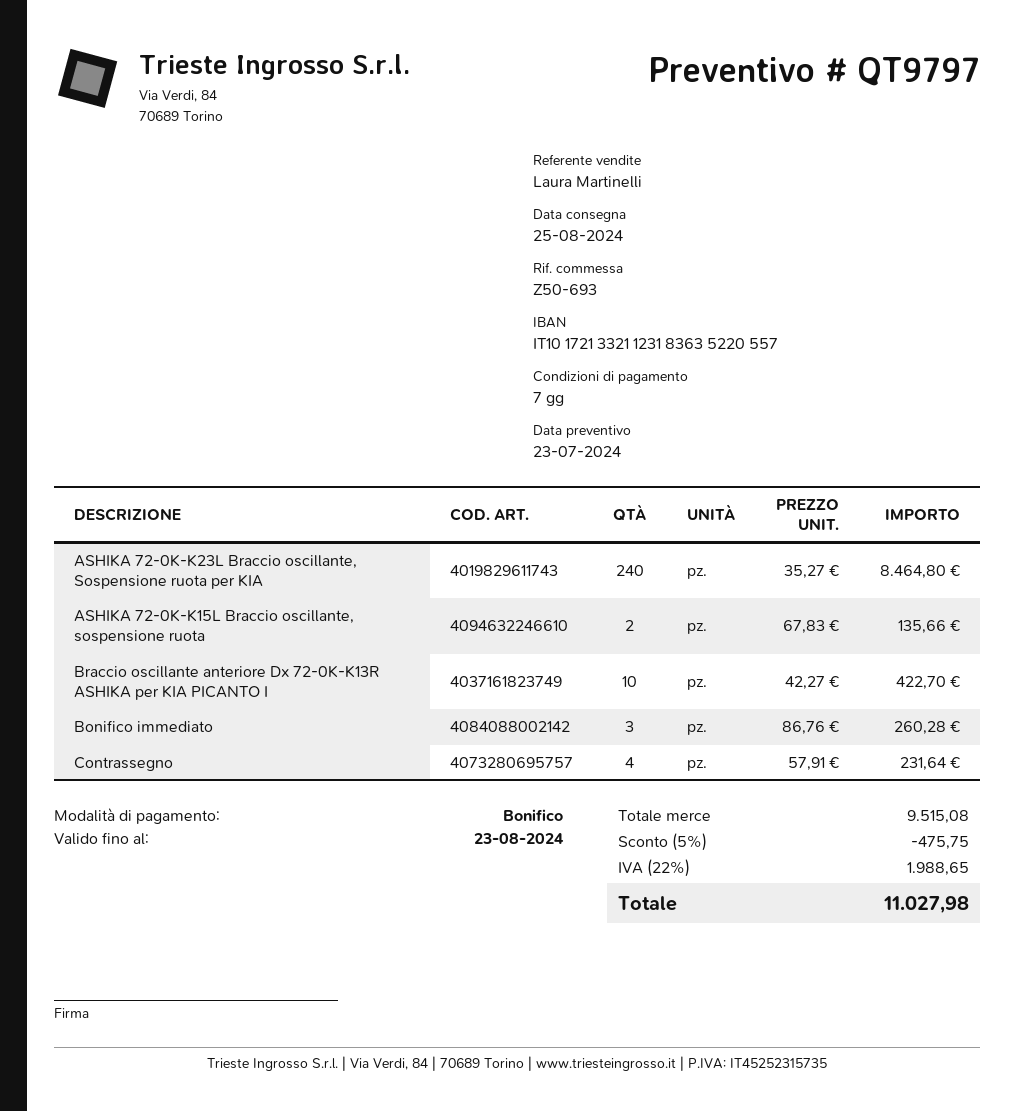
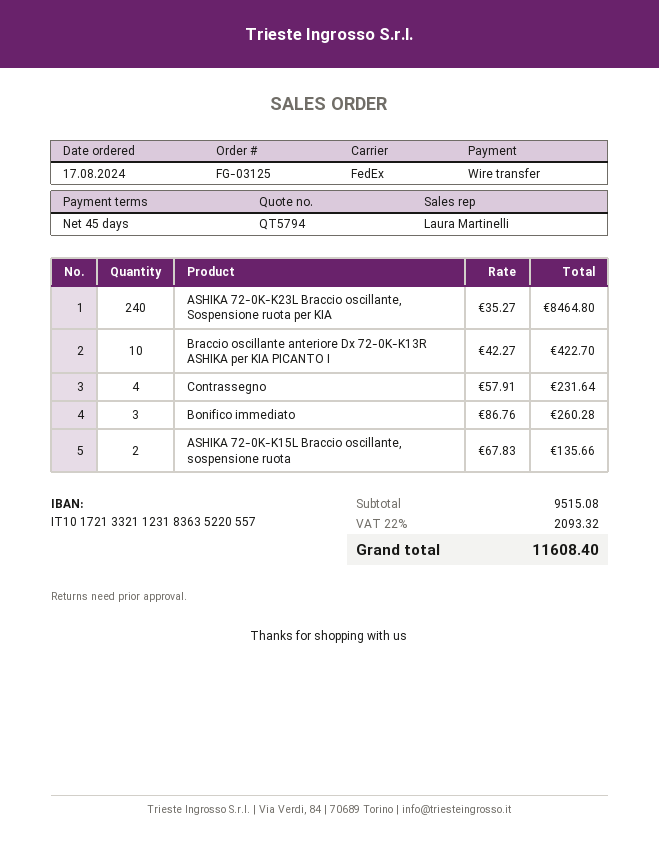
quote number: QT9797 -> QT5794
payment terms: 7 days -> 45 days
discount: 5% = 475.75 -> none
tax: 22% = 1988.65 -> 22% = 2093.32
total: 11027.98 -> 11608.40

